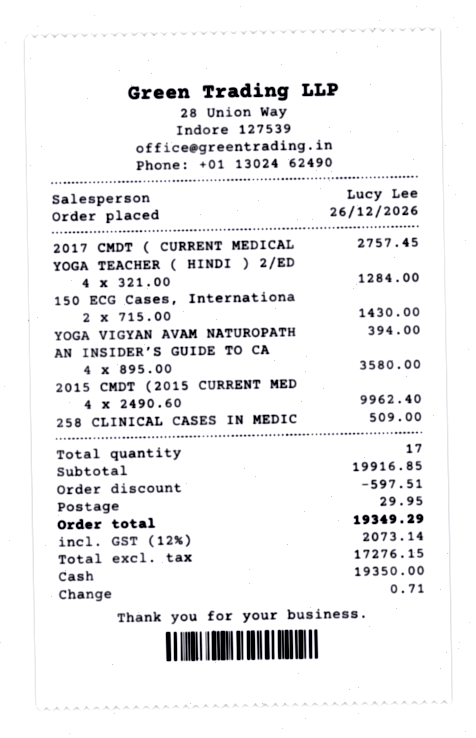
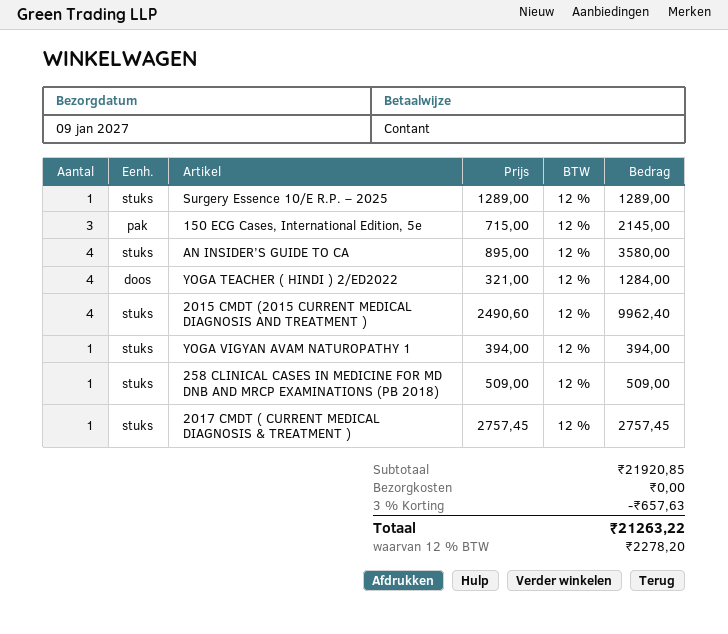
150 ECG Cases, Internationa: 2 x 715.00 = 1430.00 -> 3 x 715.00 = 2145.00
Surgery Essence 10/E R.P. – 2025: none -> 1 x 1289.00 = 1289.00
subtotal: 19916.85 -> 21920.85
discount: 597.51 -> 657.63
shipping: 29.95 -> 0.00
tax: 12% = 2073.14 -> 12% = 2278.20
total: 19349.29 -> 21263.22

